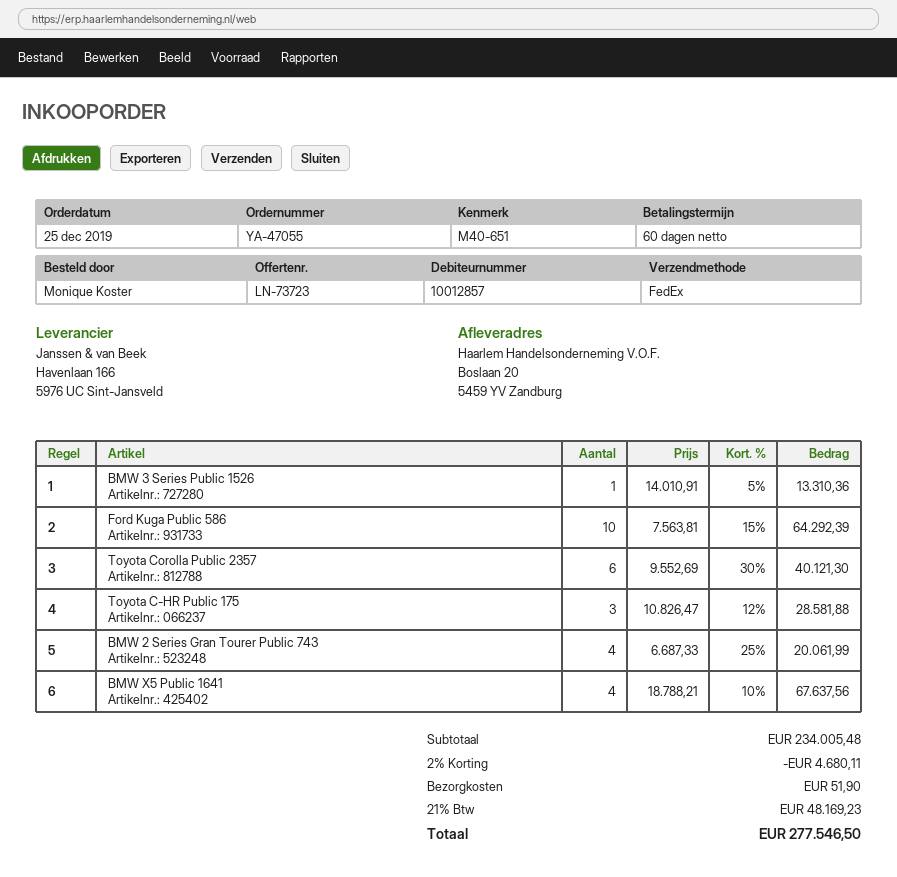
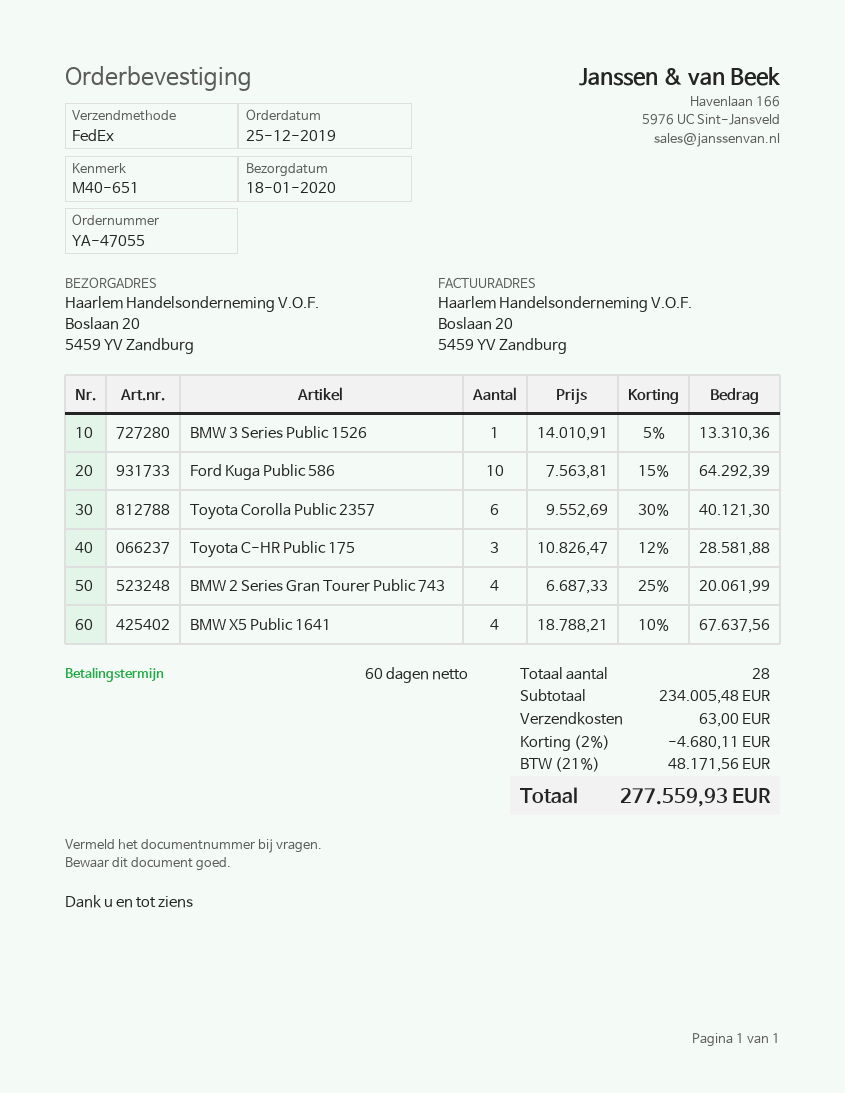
shipping: 51.90 -> 63.00
tax: 21% = 48169.23 -> 21% = 48171.56
total: 277546.50 -> 277559.93

